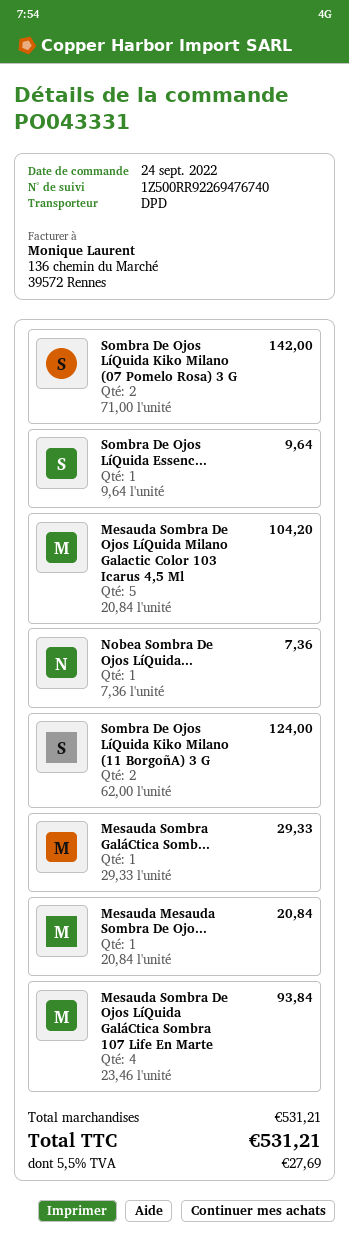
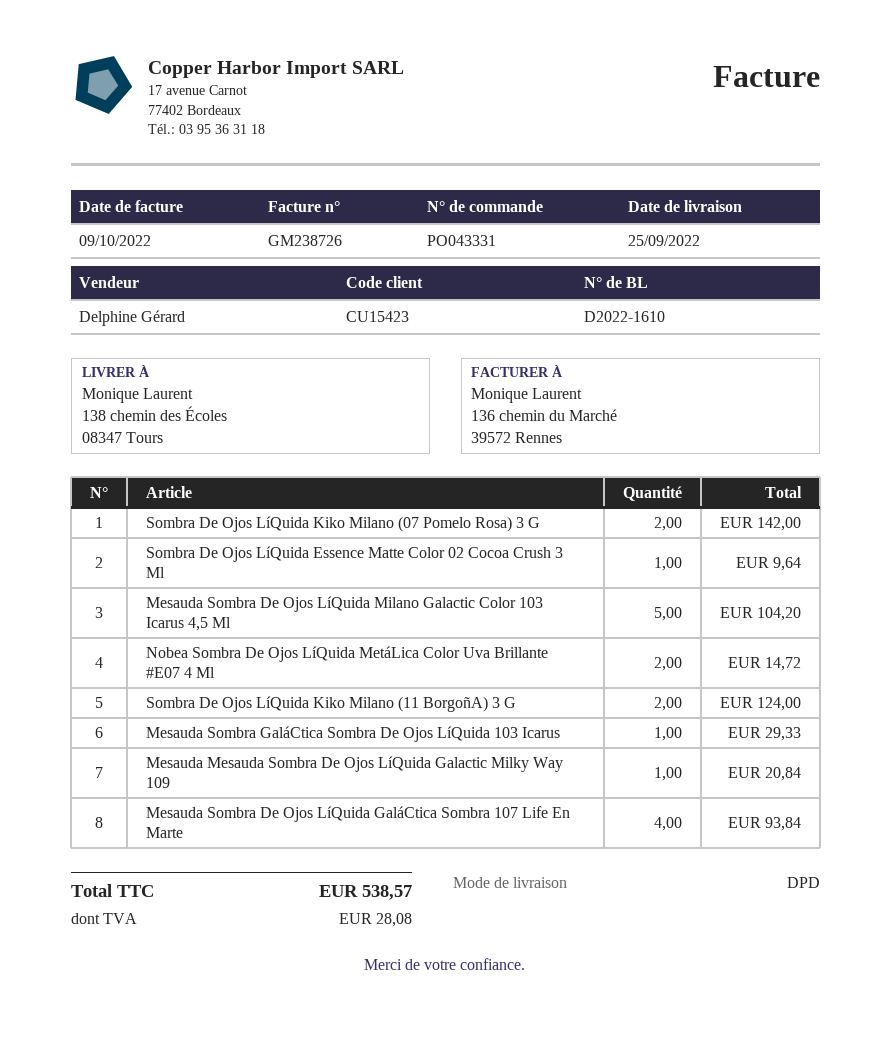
Nobea Sombra De Ojos LíQuida...: 1 for 7.36 -> 2 for 14.72
tax: 27.69 -> 28.08
total: 531.21 -> 538.57

